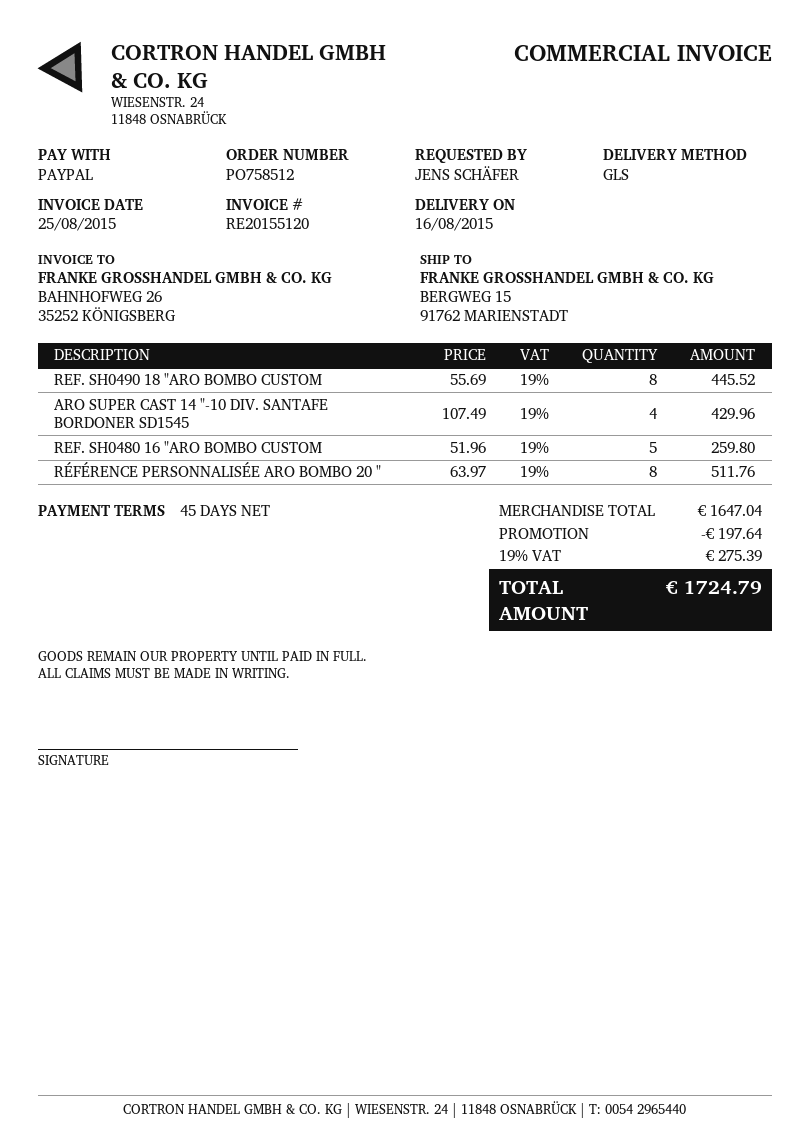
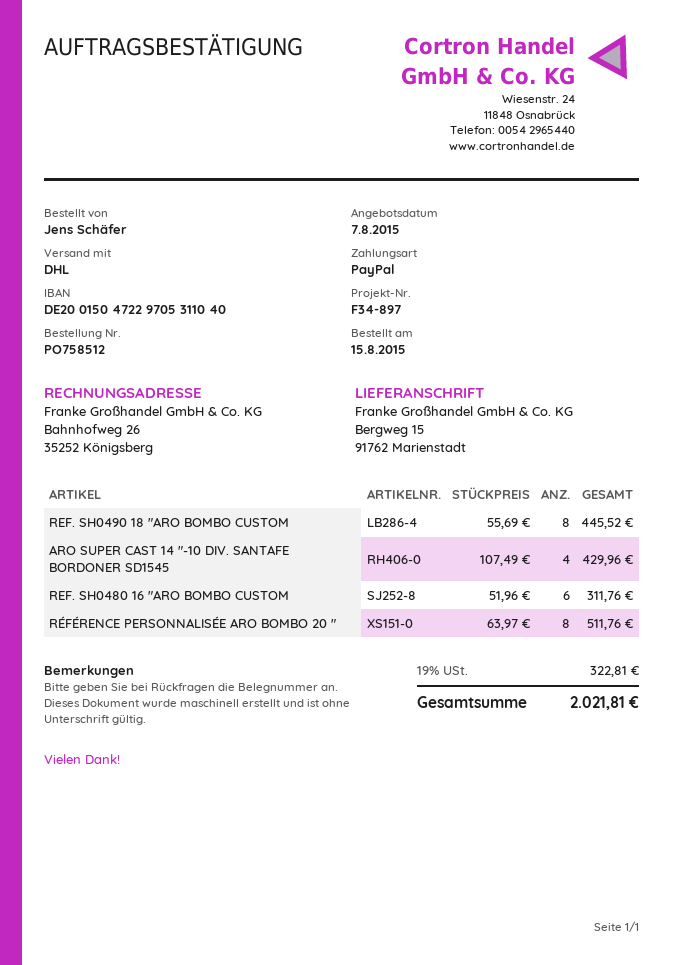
shipping method: GLS -> DHL
REF. SH0480 16 "ARO BOMBO CUSTOM: 5 x 51.96 = 259.80 -> 6 x 51.96 = 311.76
discount: 197.64 -> none
tax: 19% = 275.39 -> 19% = 322.81
total: 1724.79 -> 2021.81

